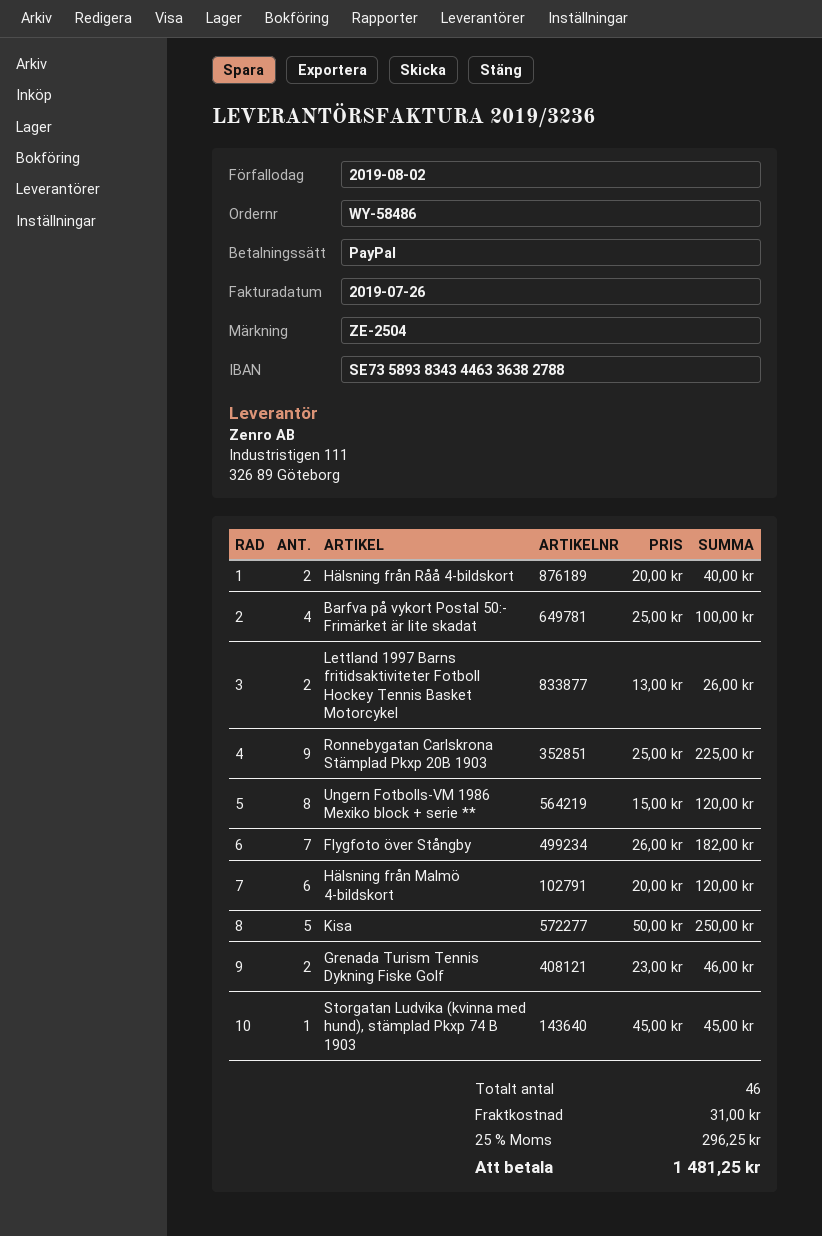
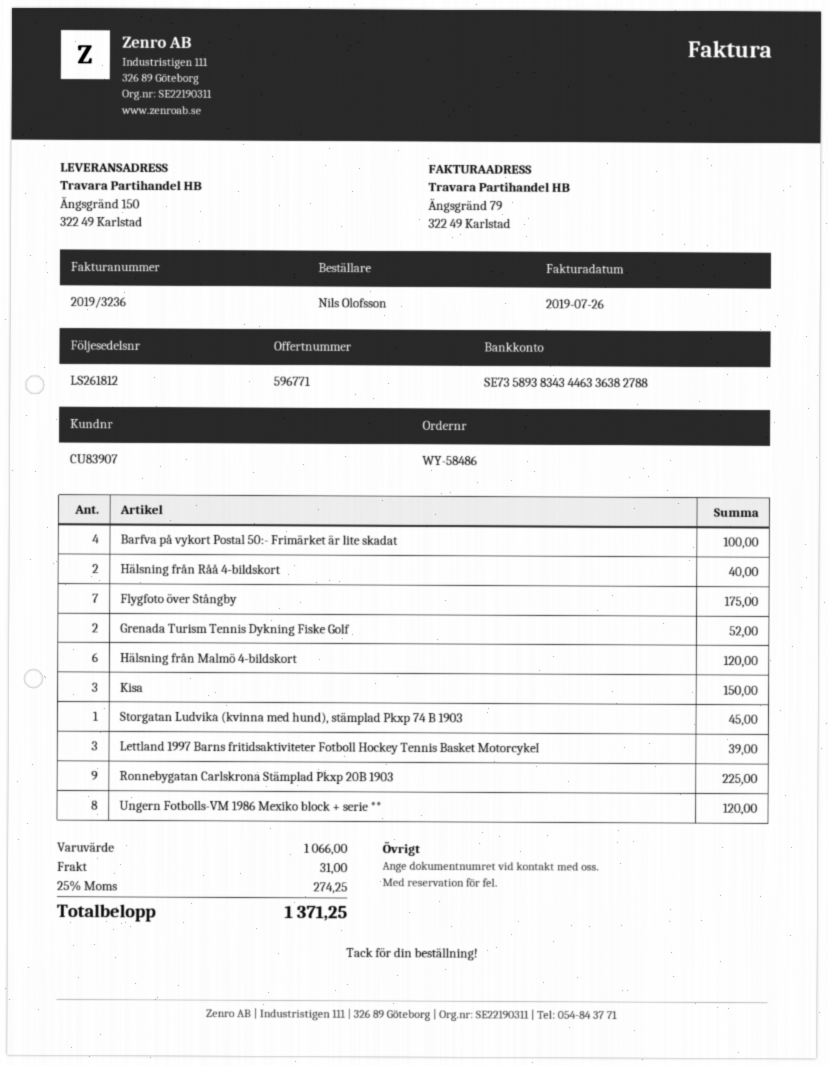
Lettland 1997 Barns fritidsaktiviteter Fotboll Hockey Tennis Basket Motorcykel: 2 for 26.00 -> 3 for 39.00
Flygfoto över Stångby: 7 for 182.00 -> 7 for 175.00
Kisa: 5 for 250.00 -> 3 for 150.00
Grenada Turism Tennis Dykning Fiske Golf: 2 for 46.00 -> 2 for 52.00
tax: 25% = 296.25 -> 25% = 274.25
total: 1481.25 -> 1371.25

